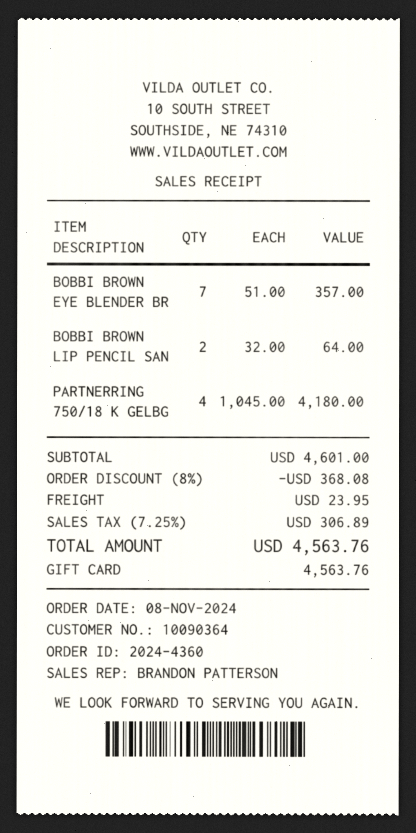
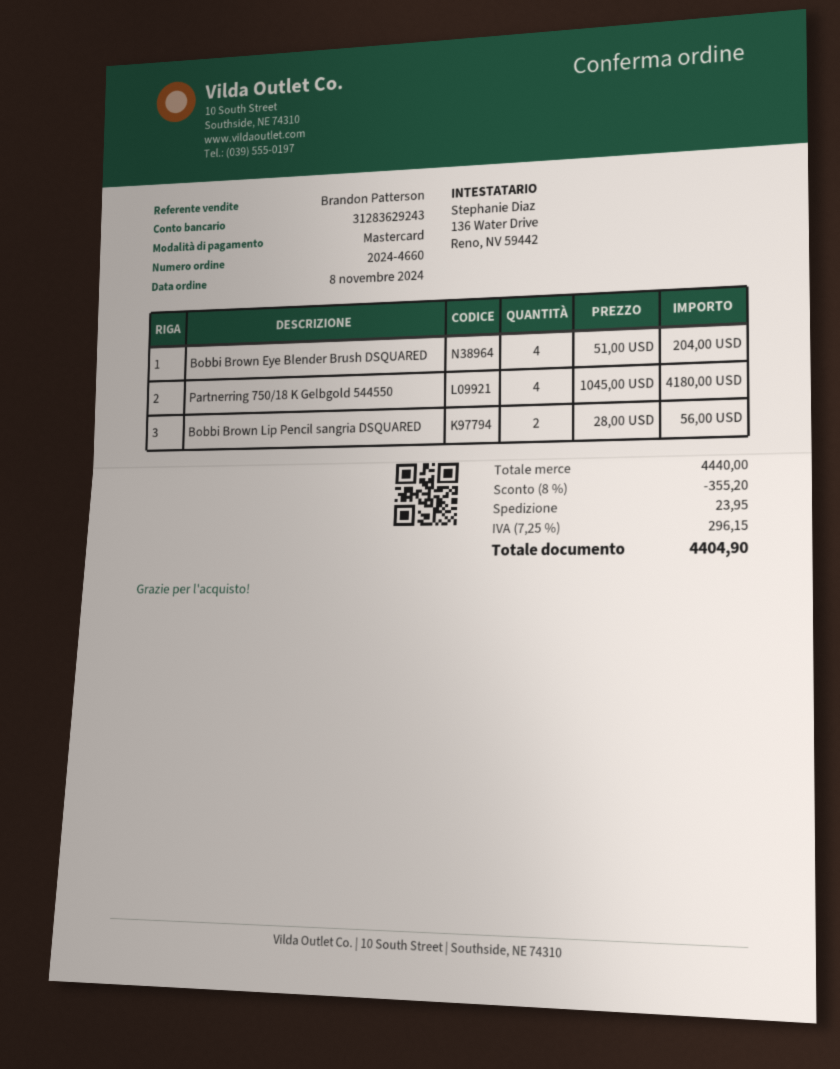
order number: 2024-4360 -> 2024-4660
payment method: gift card -> Mastercard
BOBBI BROWN EYE BLENDER BR: 7 x 51.00 = 357.00 -> 4 x 51.00 = 204.00
BOBBI BROWN LIP PENCIL SAN: 2 x 32.00 = 64.00 -> 2 x 28.00 = 56.00
subtotal: 4601.00 -> 4440.00
discount: 8% = 368.08 -> 8% = 355.20
tax: 7.25% = 306.89 -> 7.25% = 296.15
total: 4563.76 -> 4404.90

